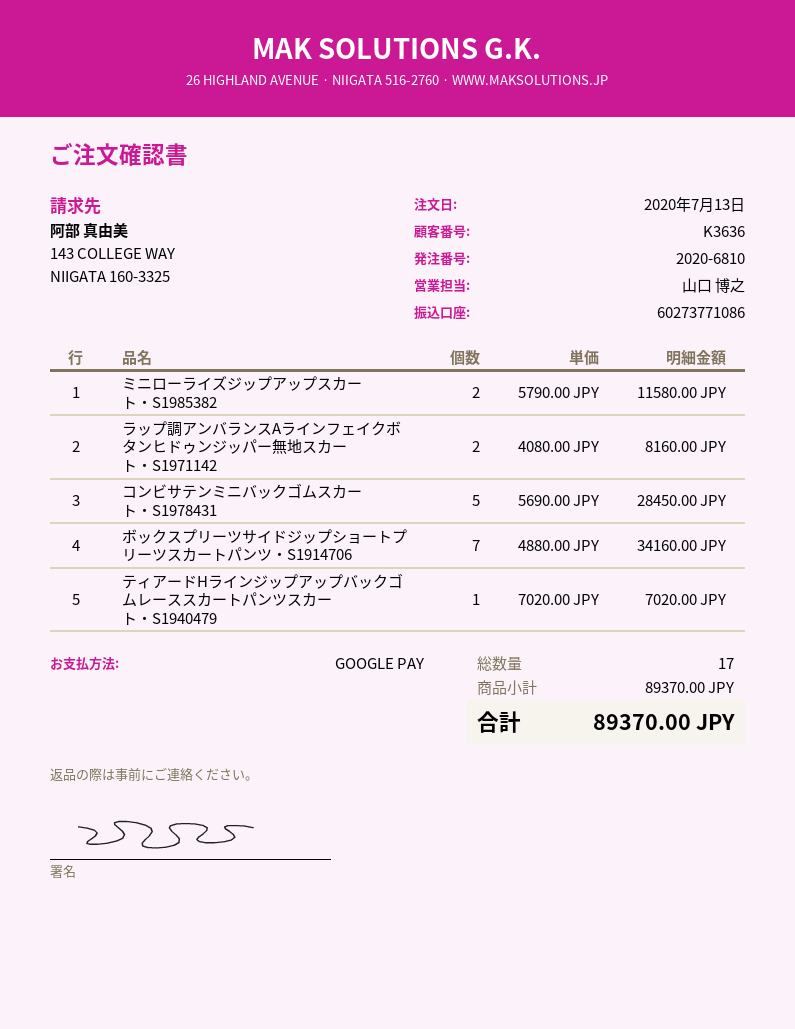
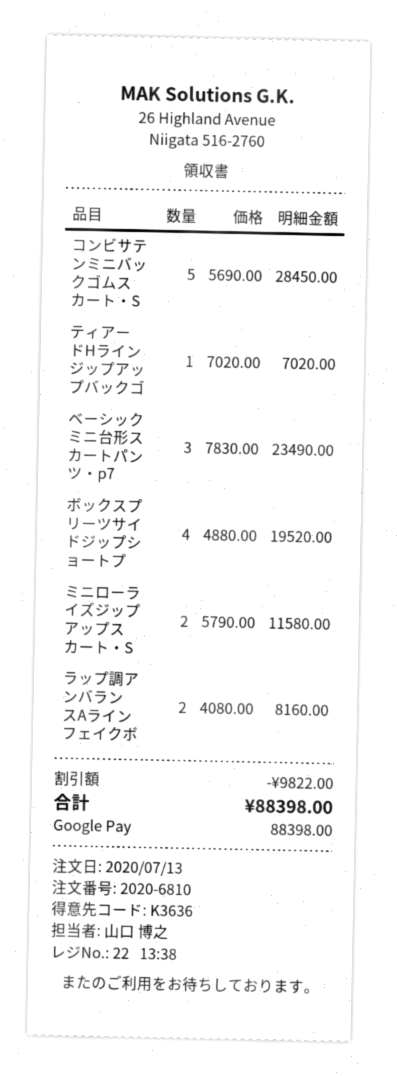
ボックスプリーツサイドジップショートプリーツスカートパンツ・S1914706: 7 x 4880.00 = 34160.00 -> 4 x 4880.00 = 19520.00
ベーシックミニ台形スカートパンツ・p7: none -> 3 x 7830.00 = 23490.00
discount: none -> 9822.00
total: 89370.00 -> 88398.00

